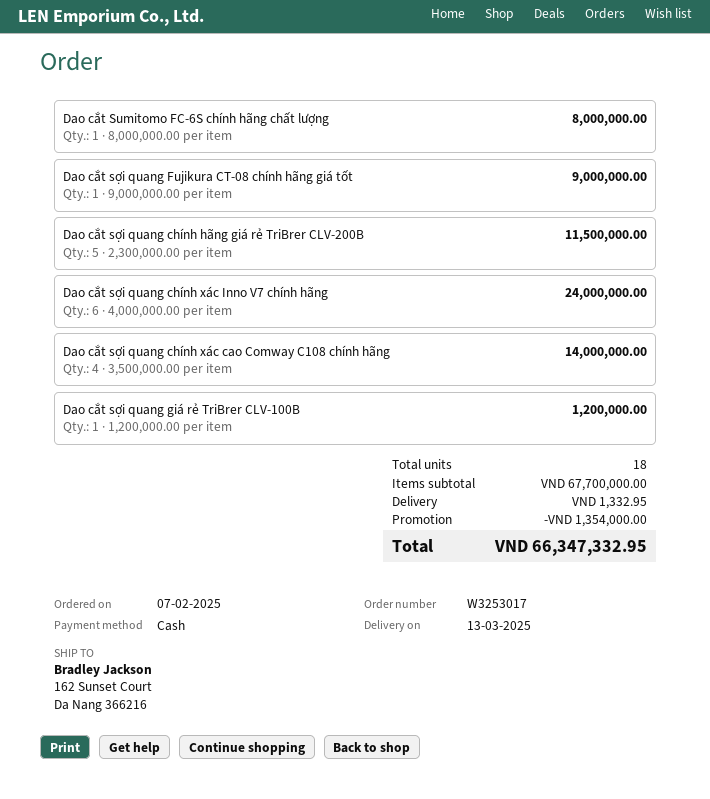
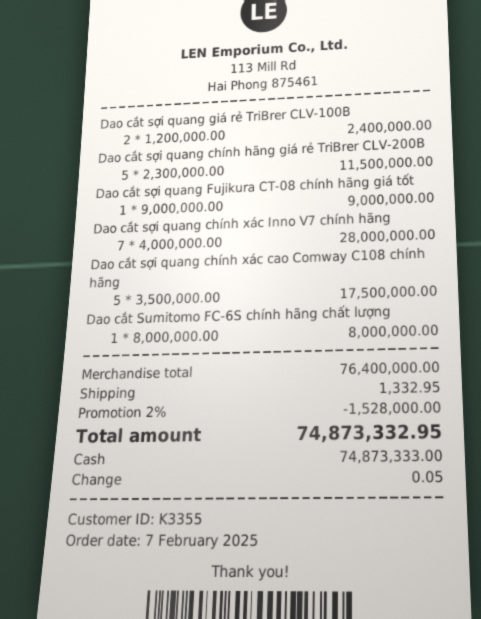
Dao cắt sợi quang chính xác Inno V7 chính hãng: 6 x 4000000.00 = 24000000.00 -> 7 x 4000000.00 = 28000000.00
Dao cắt sợi quang chính xác cao Comway C108 chính hãng: 4 x 3500000.00 = 14000000.00 -> 5 x 3500000.00 = 17500000.00
Dao cắt sợi quang giá rẻ TriBrer CLV-100B: 1 x 1200000.00 = 1200000.00 -> 2 x 1200000.00 = 2400000.00
subtotal: 67700000.00 -> 76400000.00
discount: 1354000.00 -> 1528000.00
total: 66347332.95 -> 74873332.95

